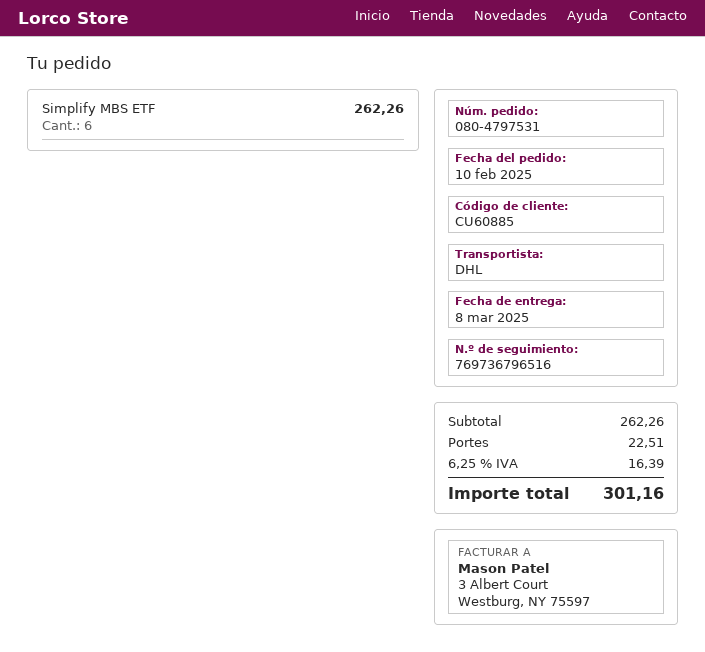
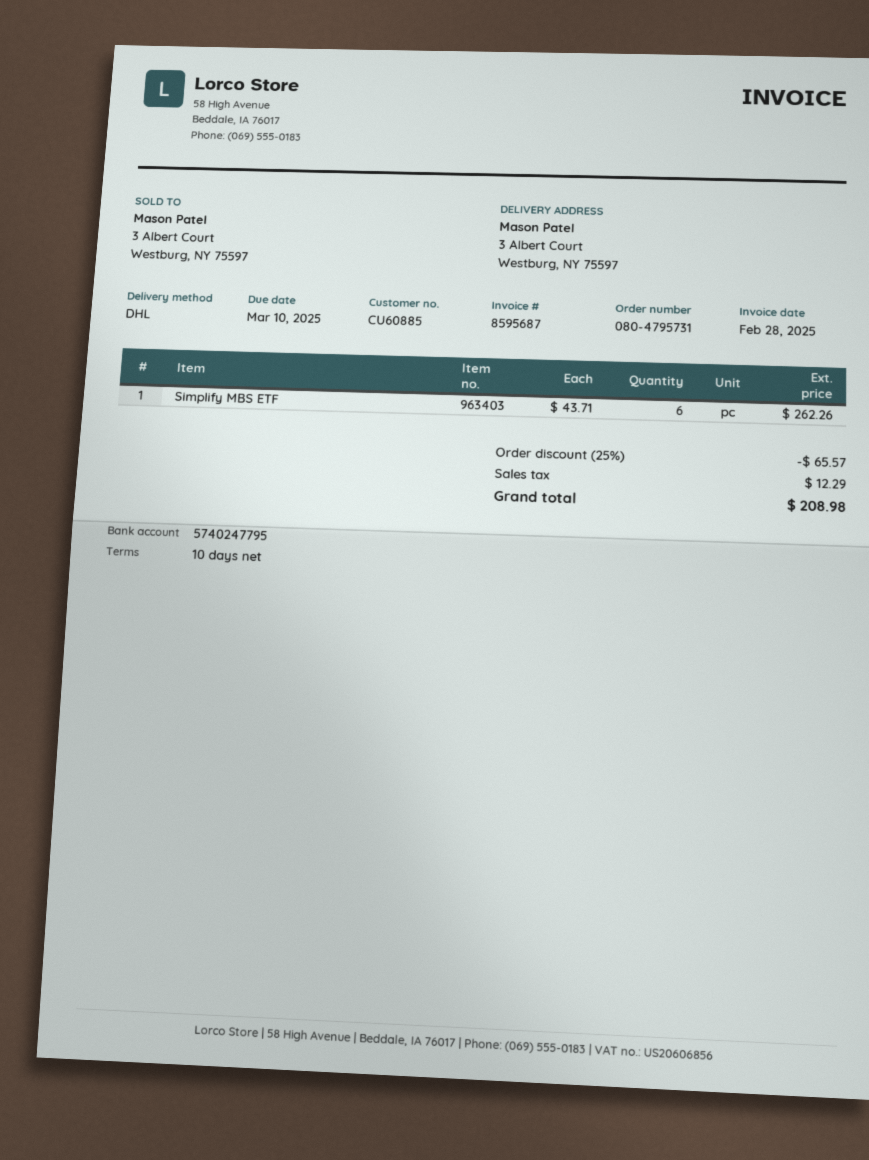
order number: 080-4797531 -> 080-4795731
discount: none -> 25% = 65.57
shipping: 22.51 -> none
tax: 16.39 -> 12.29
total: 301.16 -> 208.98

